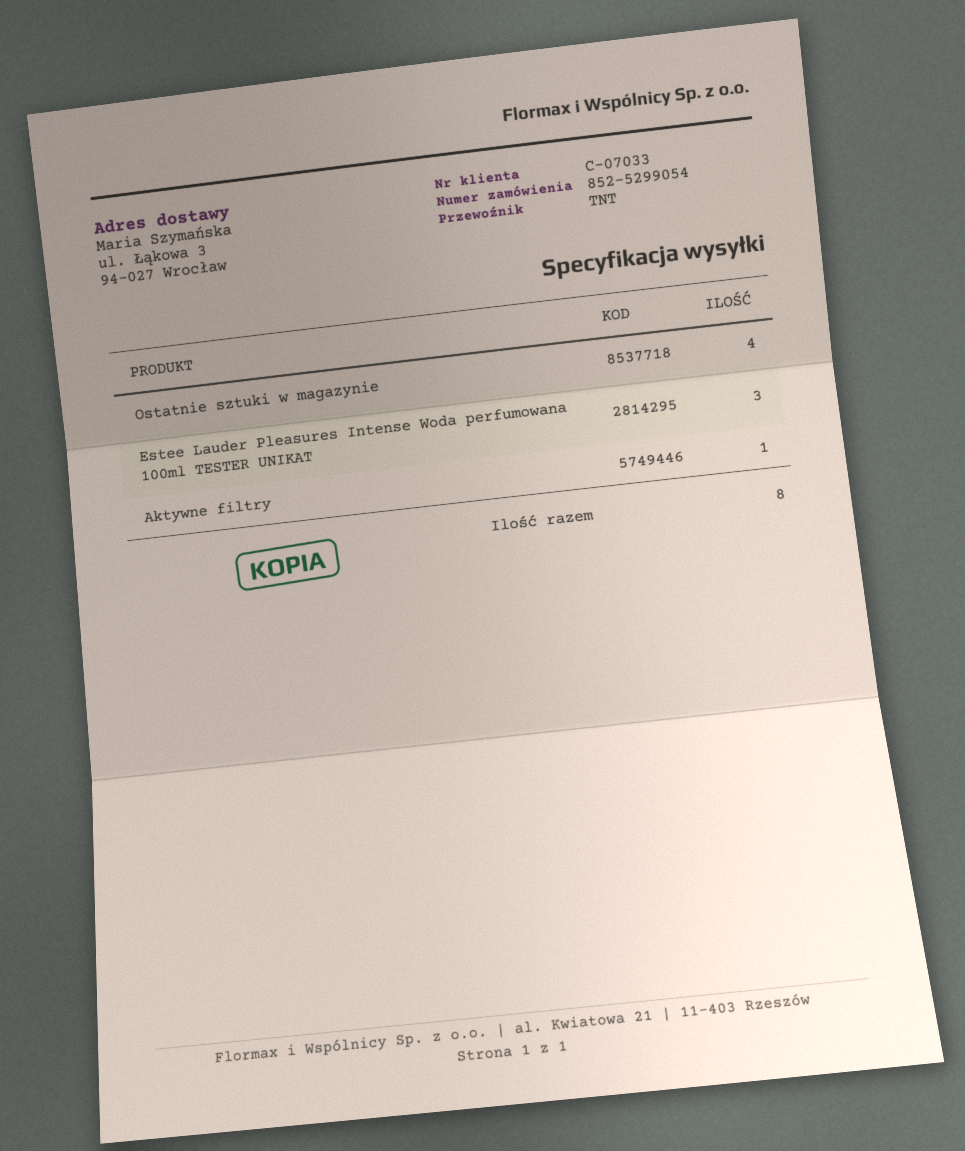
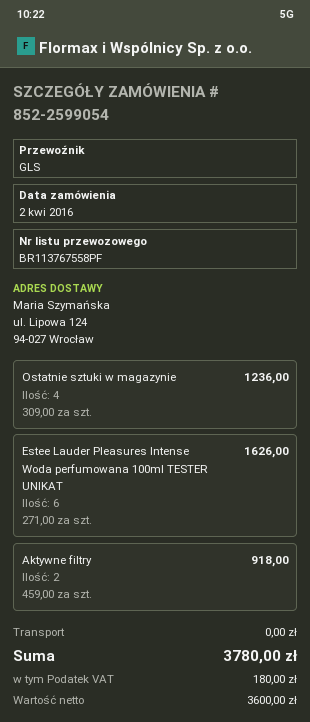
order number: 852-5299054 -> 852-2599054
shipping method: TNT -> GLS
ship to: ul. Łąkowa 3, 94-027 Wrocław -> ul. Lipowa 124, 94-027 Wrocław
Estee Lauder Pleasures Intense Woda perfumowana 100ml TESTER UNIKAT: 3 -> 6
Aktywne filtry: 1 -> 2

